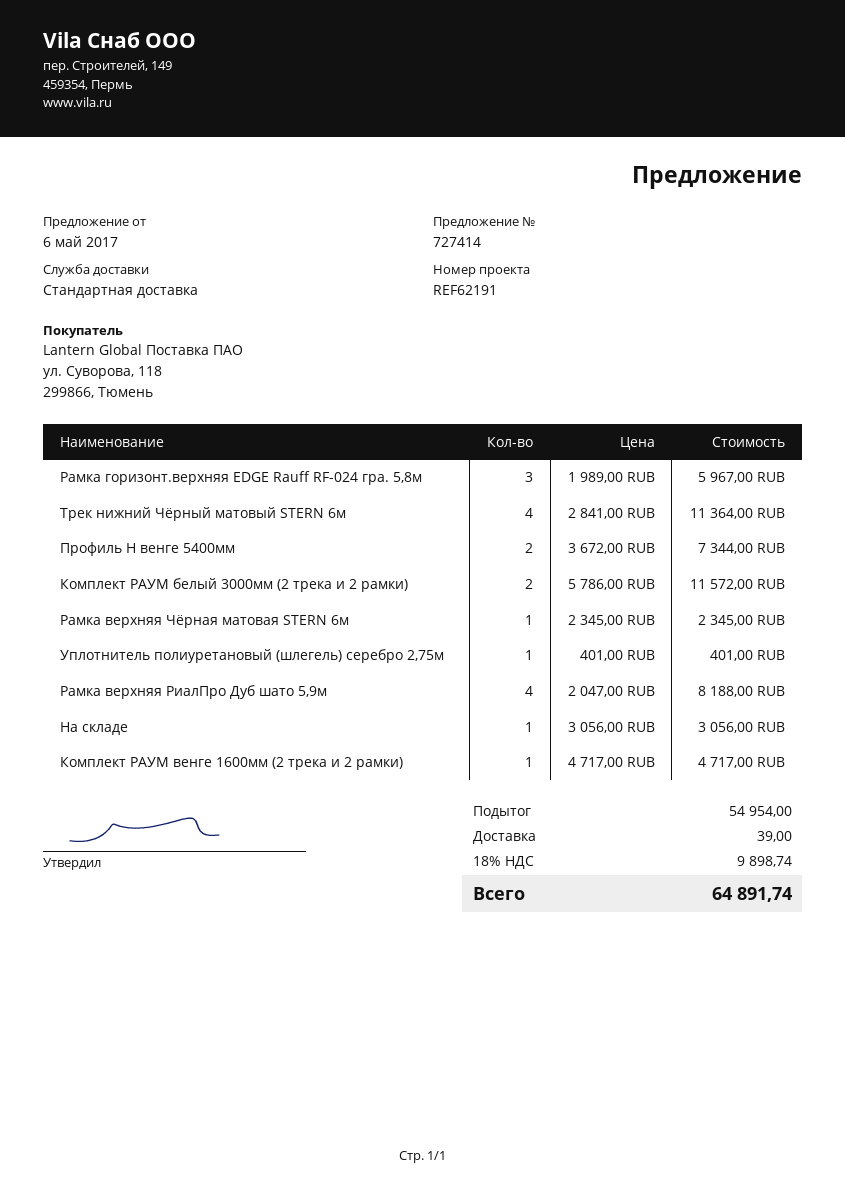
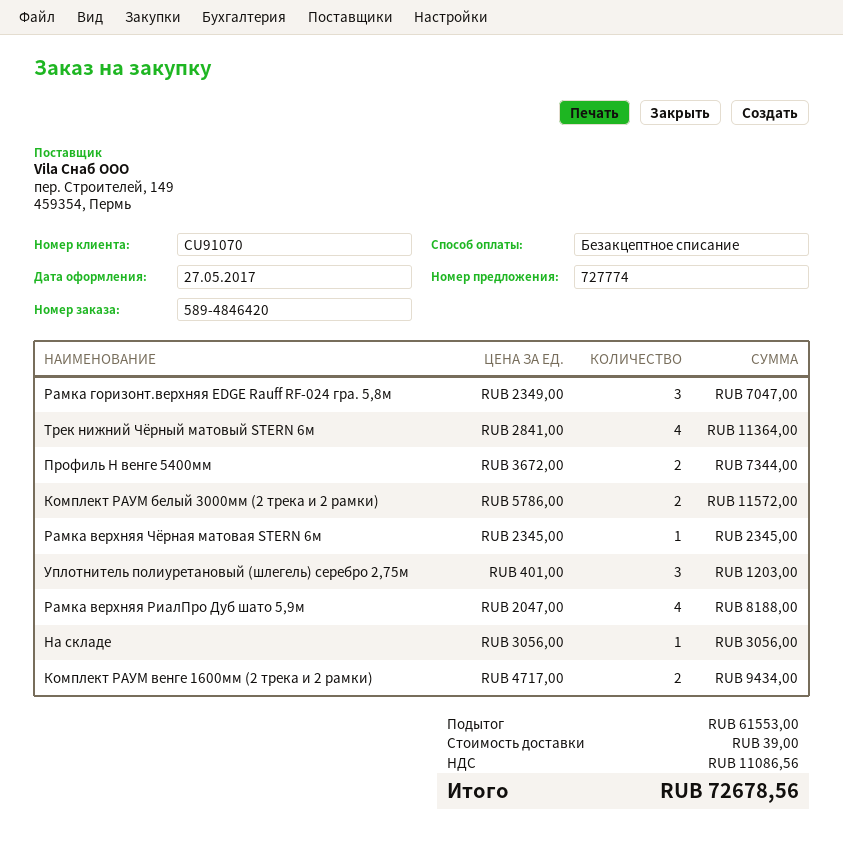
quote number: 727414 -> 727774
Рамка горизонт.верхняя EDGE Rauff RF-024 гра. 5,8м: 3 x 1989.00 = 5967.00 -> 3 x 2349.00 = 7047.00
Уплотнитель полиуретановый (шлегель) серебро 2,75м: 1 x 401.00 = 401.00 -> 3 x 401.00 = 1203.00
Комплект РАУМ венге 1600мм (2 трека и 2 рамки): 1 x 4717.00 = 4717.00 -> 2 x 4717.00 = 9434.00
subtotal: 54954.00 -> 61553.00
tax: 9898.74 -> 11086.56
total: 64891.74 -> 72678.56

